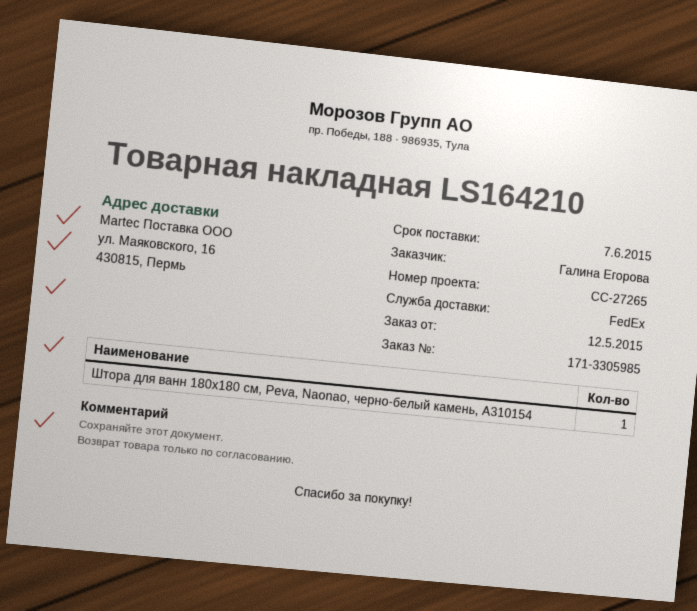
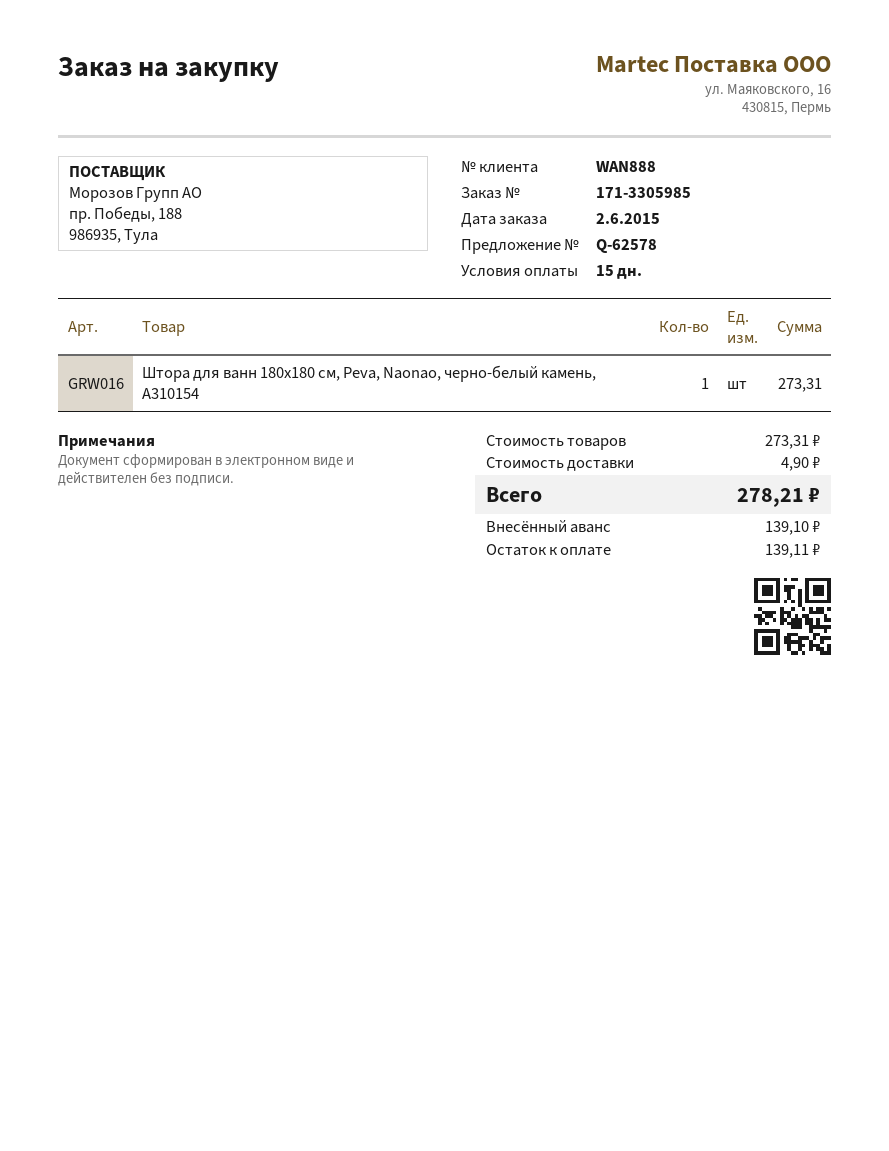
order date: 2015-05-12 -> 2015-06-02

